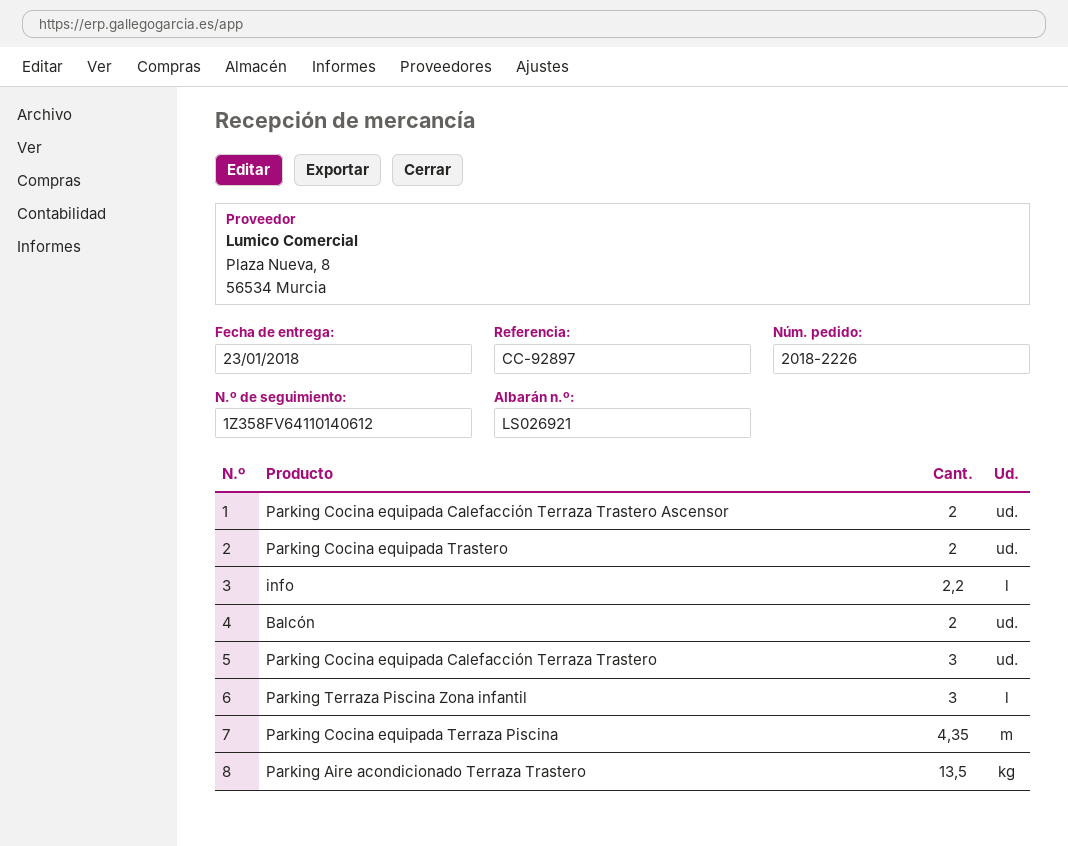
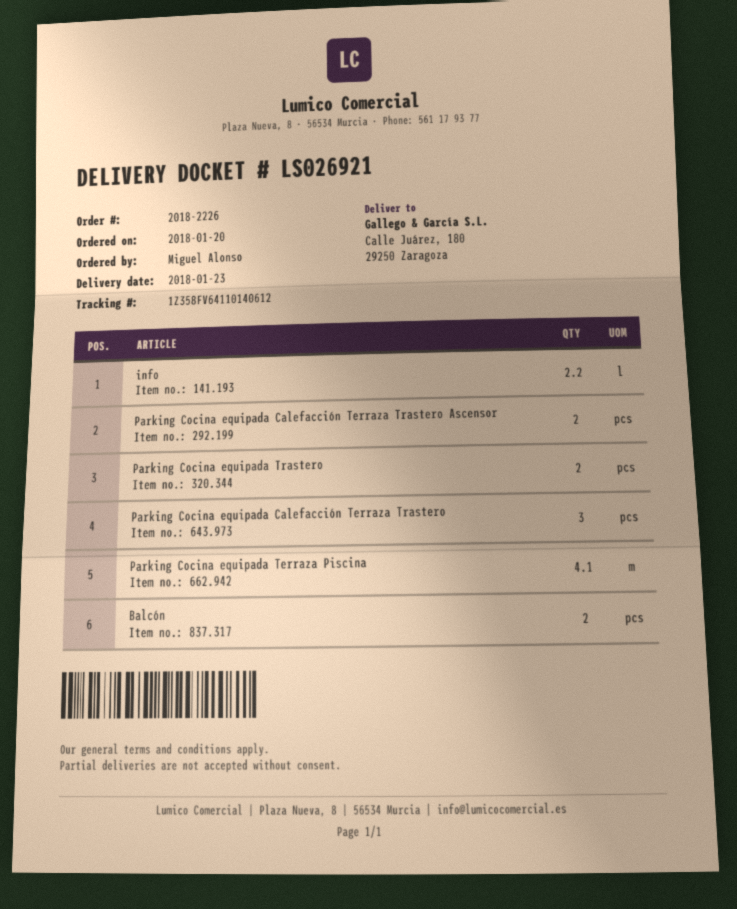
Parking Terraza Piscina Zona infantil: 3 -> none
Parking Cocina equipada Terraza Piscina: 4.35 -> 4.1
Parking Aire acondicionado Terraza Trastero: 13.5 -> none

